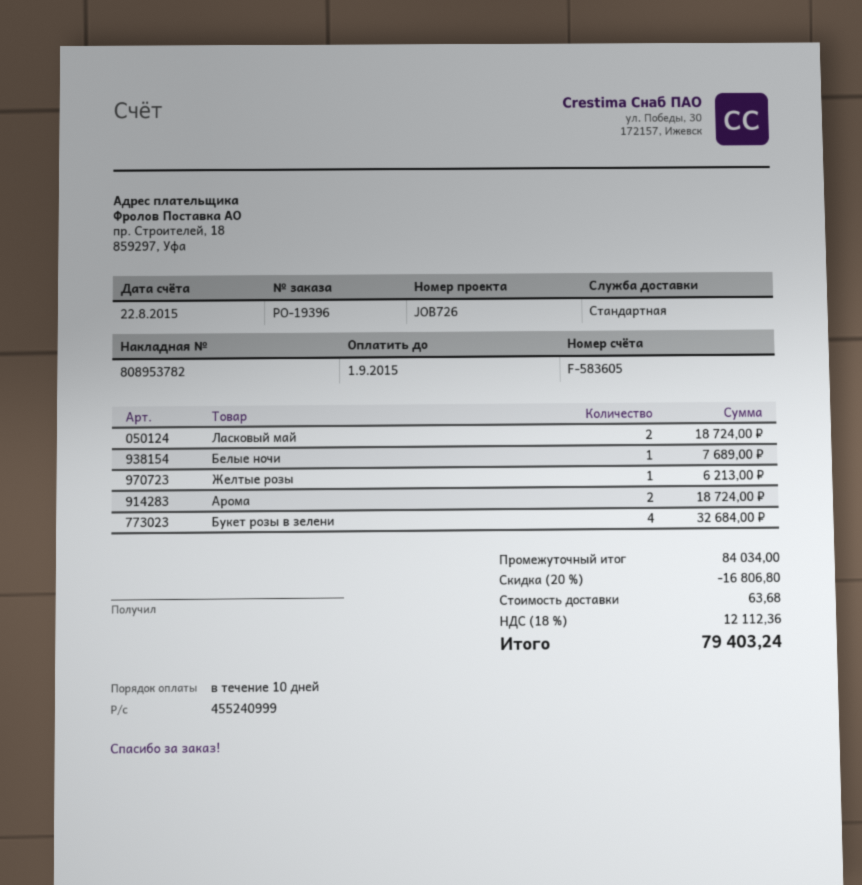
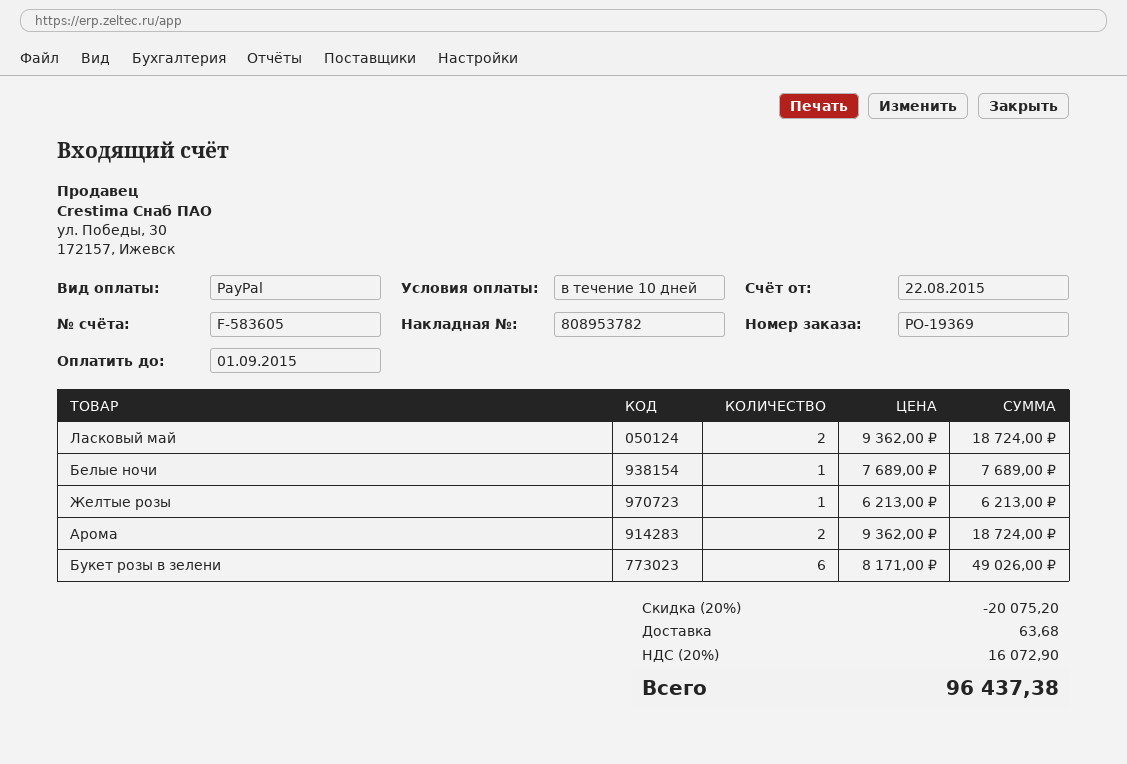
order number: PO-19396 -> PO-19369
Букет розы в зелени: 4 for 32684.00 -> 6 for 49026.00
discount: 20% = 16806.80 -> 20% = 20075.20
tax: 18% = 12112.36 -> 20% = 16072.90
total: 79403.24 -> 96437.38

